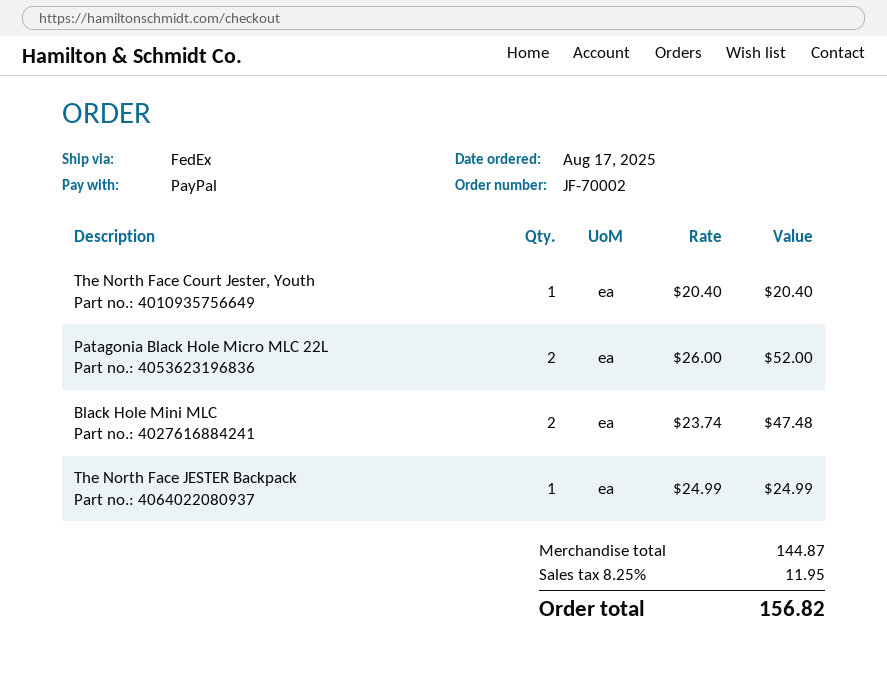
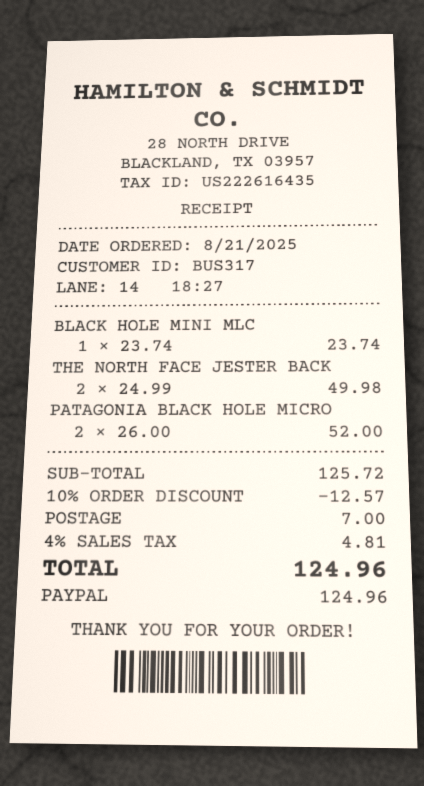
order date: 2025-08-17 -> 2025-08-21
The North Face Court Jester, Youth: 1 x 20.40 = 20.40 -> none
Black Hole Mini MLC: 2 x 23.74 = 47.48 -> 1 x 23.74 = 23.74
The North Face JESTER Backpack: 1 x 24.99 = 24.99 -> 2 x 24.99 = 49.98
subtotal: 144.87 -> 125.72
discount: none -> 10% = 12.57
shipping: none -> 7.00
tax: 8.25% = 11.95 -> 4% = 4.81
total: 156.82 -> 124.96

